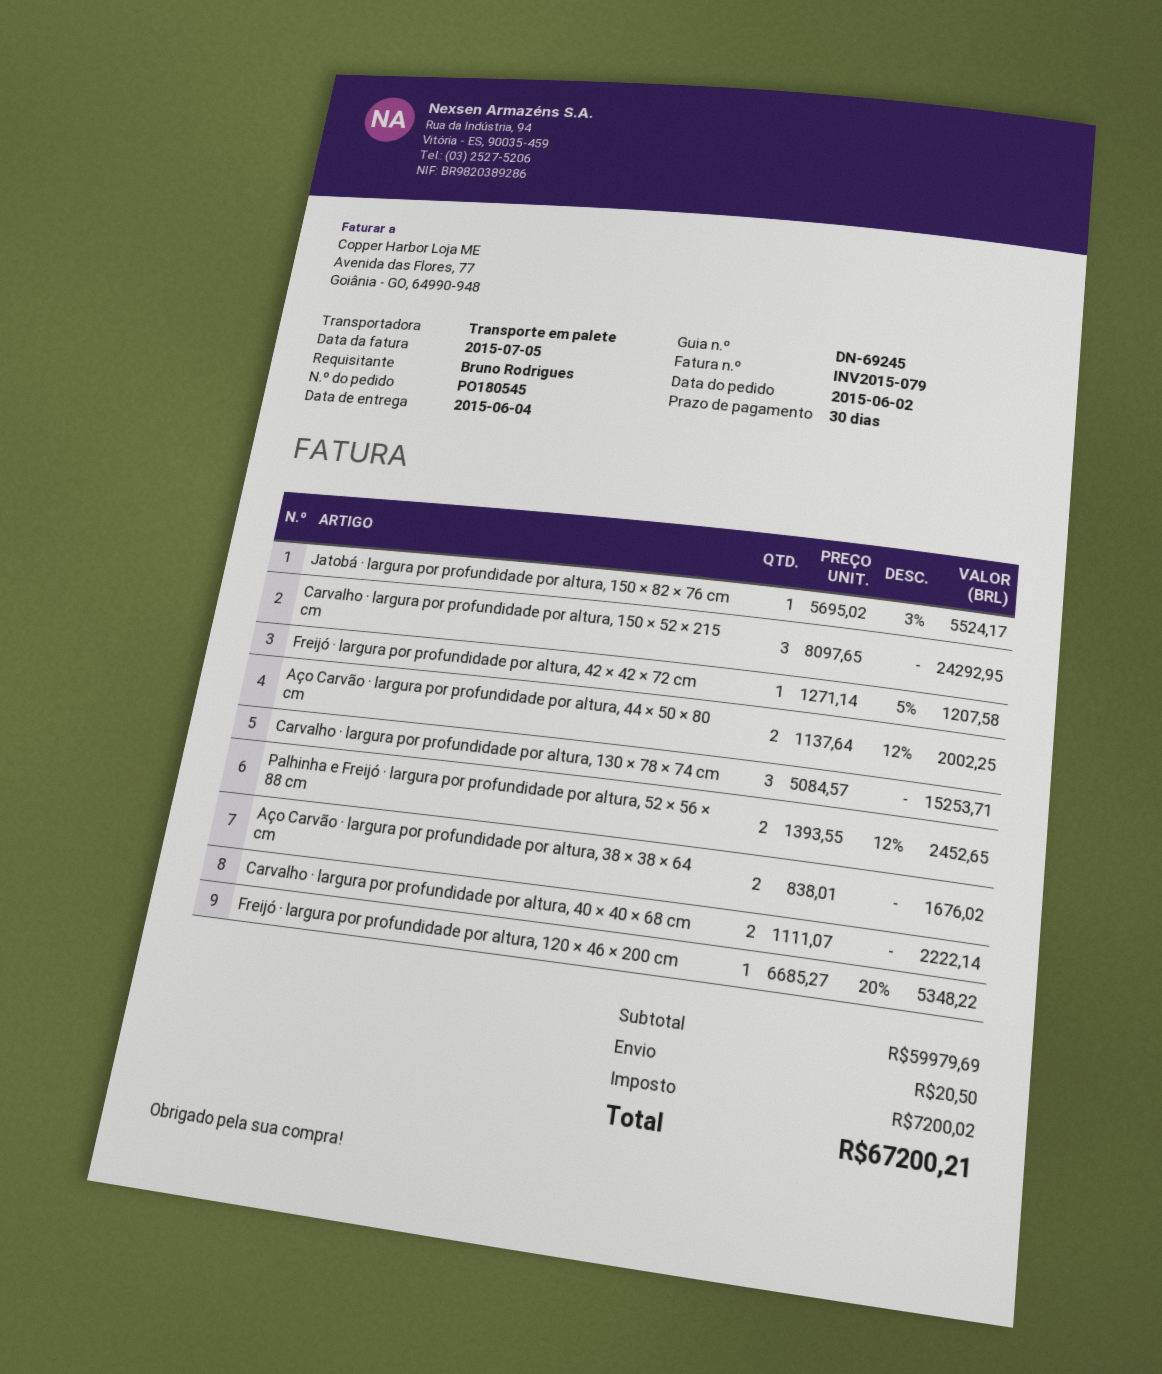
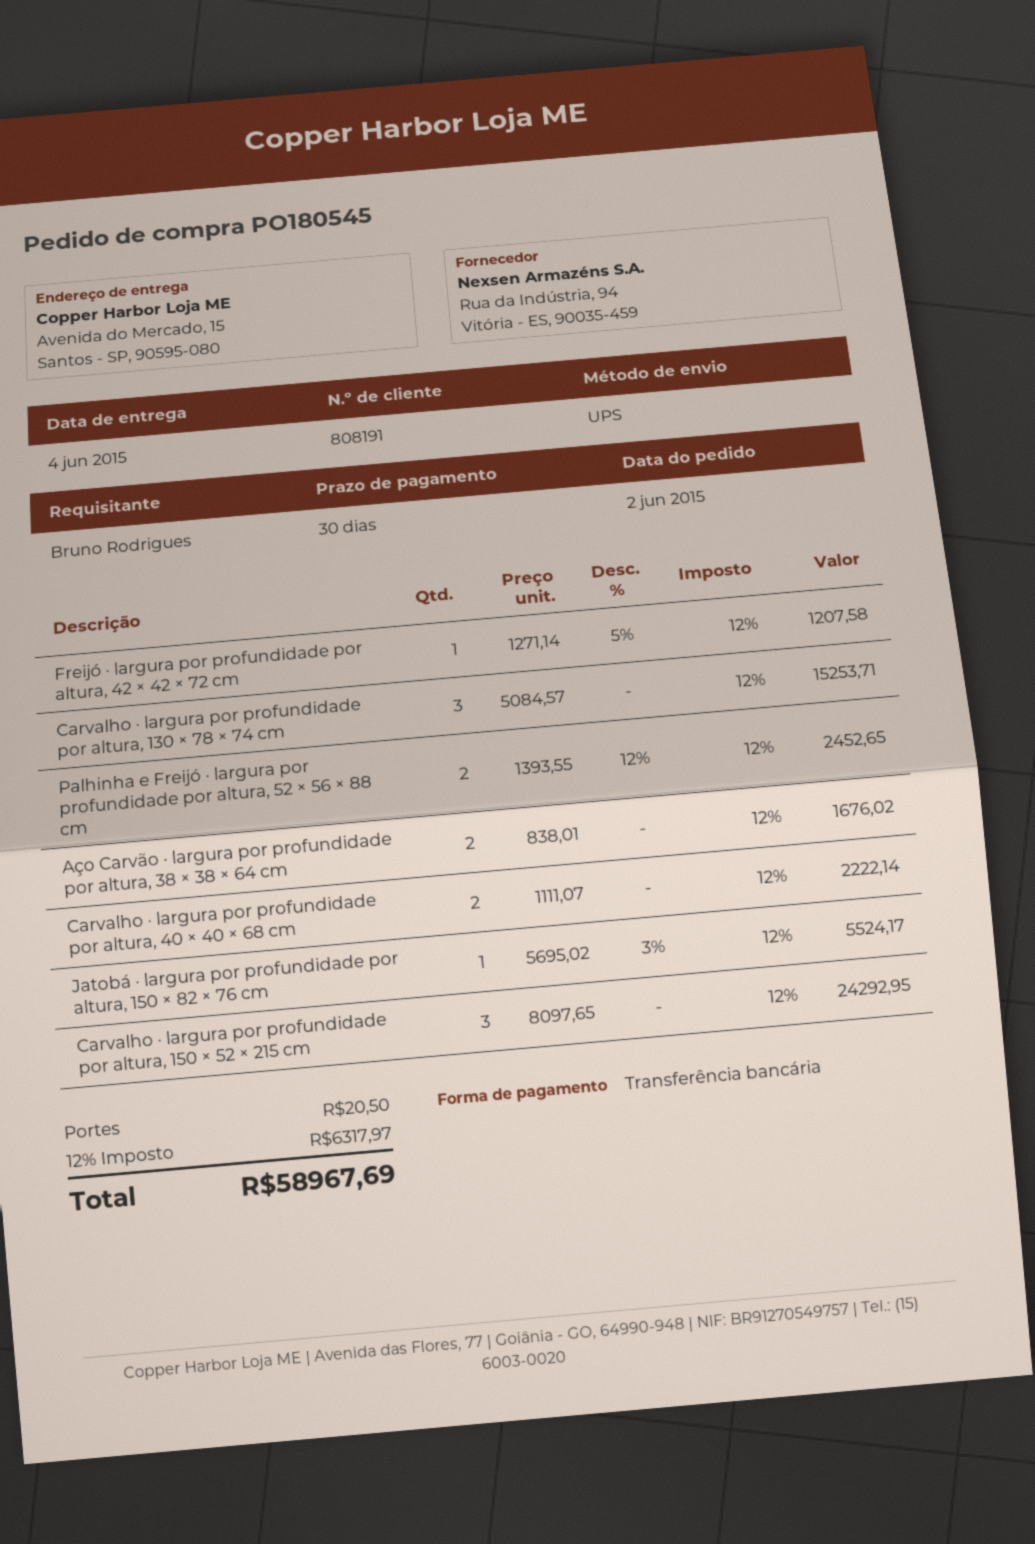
shipping method: pallet freight -> UPS
Aço Carvão · largura por profundidade por altura, 44 × 50 × 80 cm: 2 x 1137.64 - 12% = 2002.25 -> none
Freijó · largura por profundidade por altura, 120 × 46 × 200 cm: 1 x 6685.27 - 20% = 5348.22 -> none
tax: 7200.02 -> 6317.97
total: 67200.21 -> 58967.69

